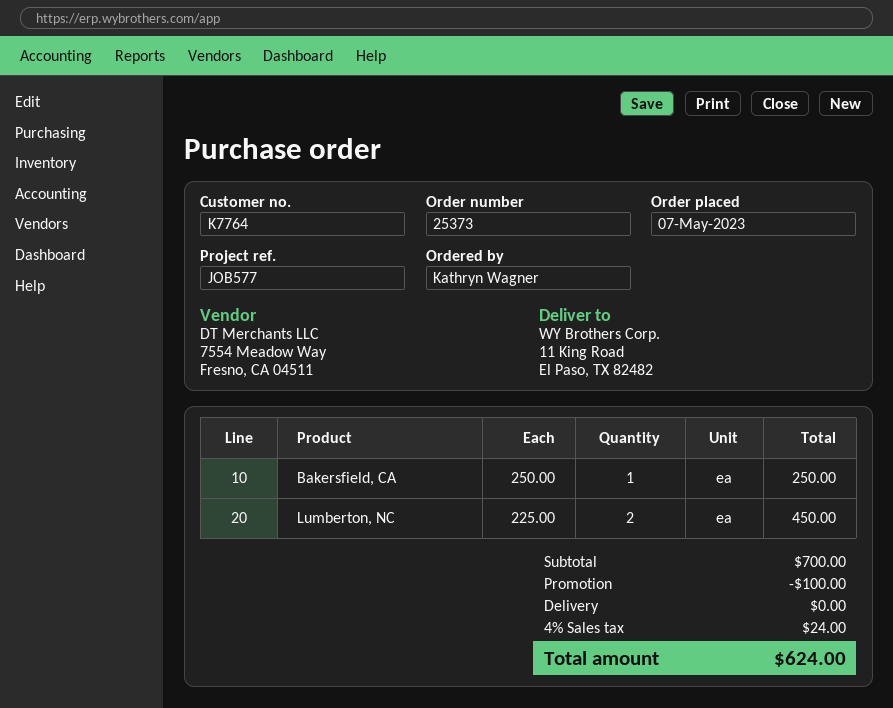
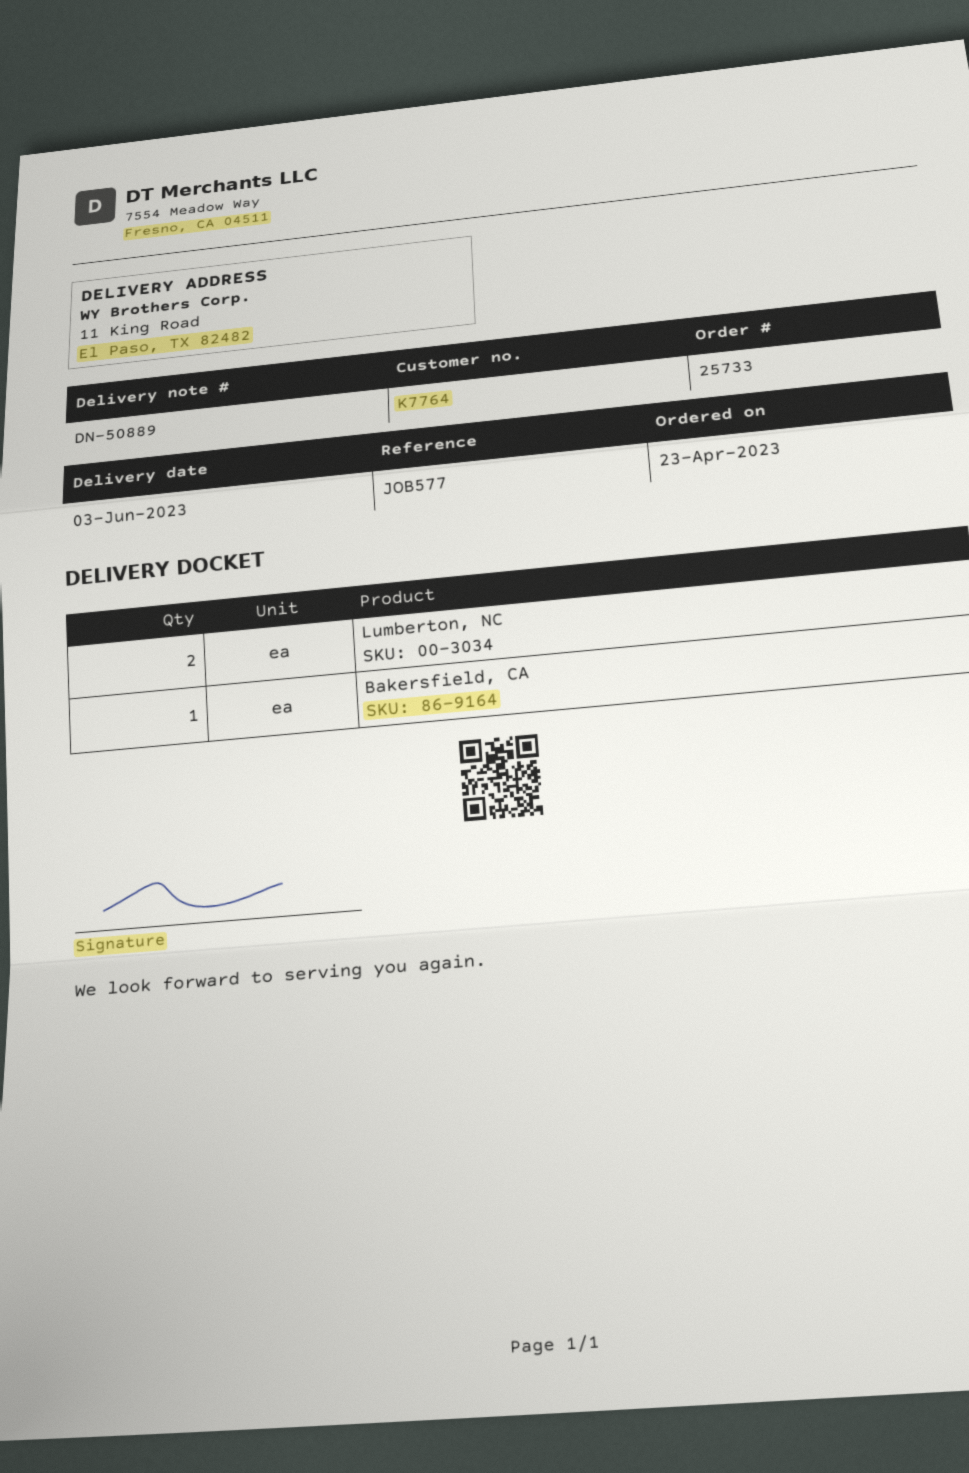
order number: 25373 -> 25733
order date: 2023-05-07 -> 2023-04-23

